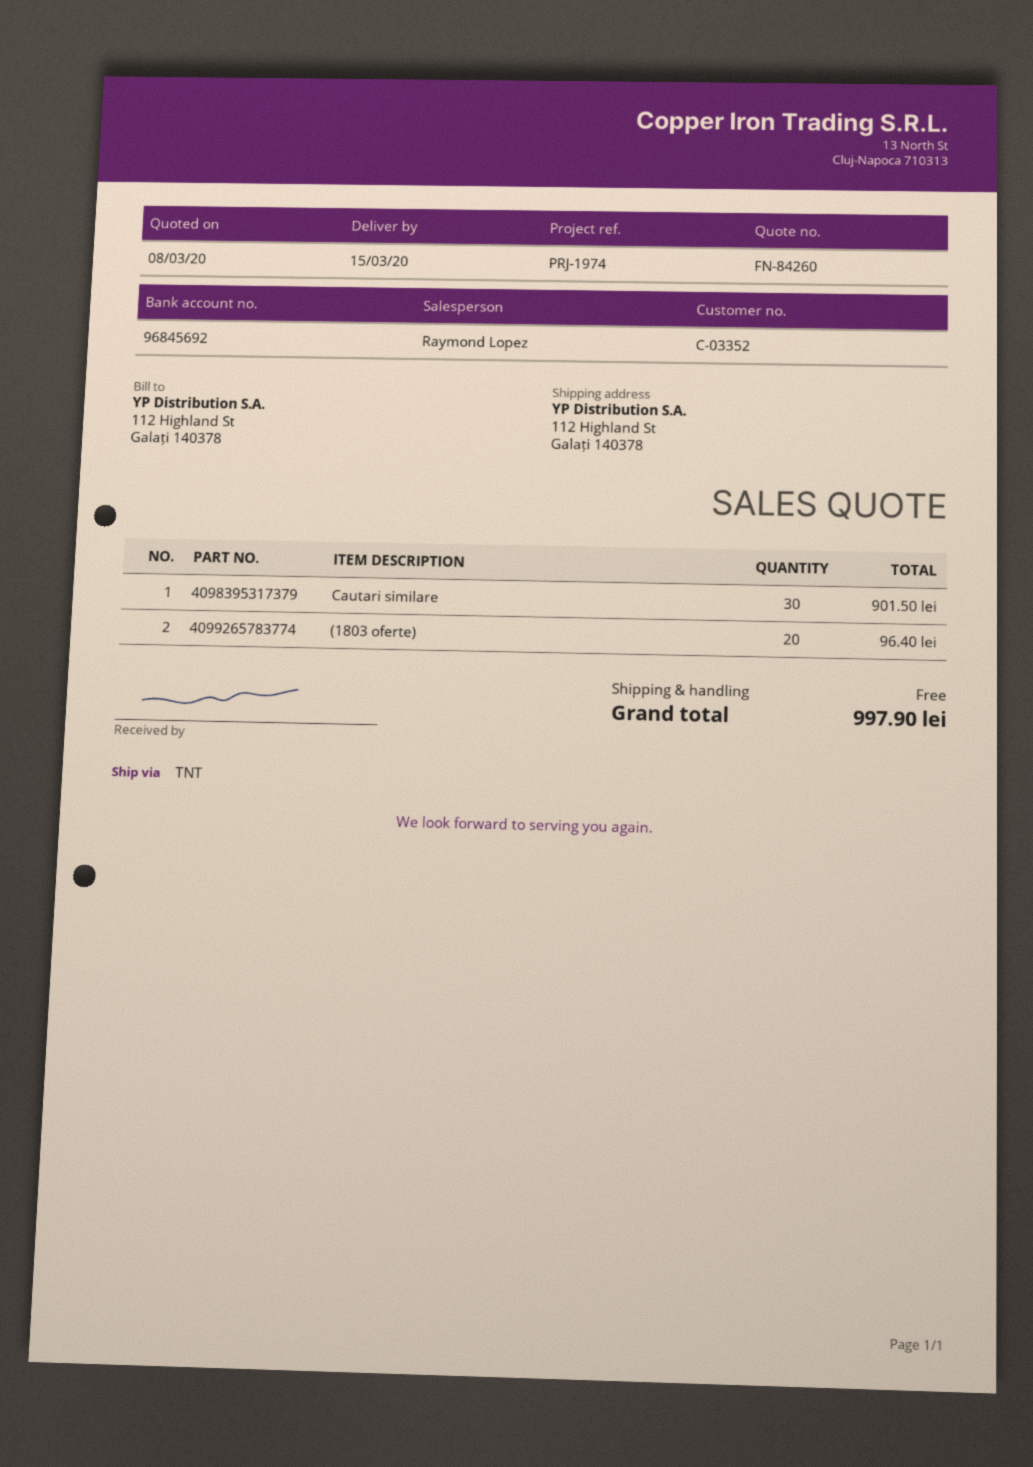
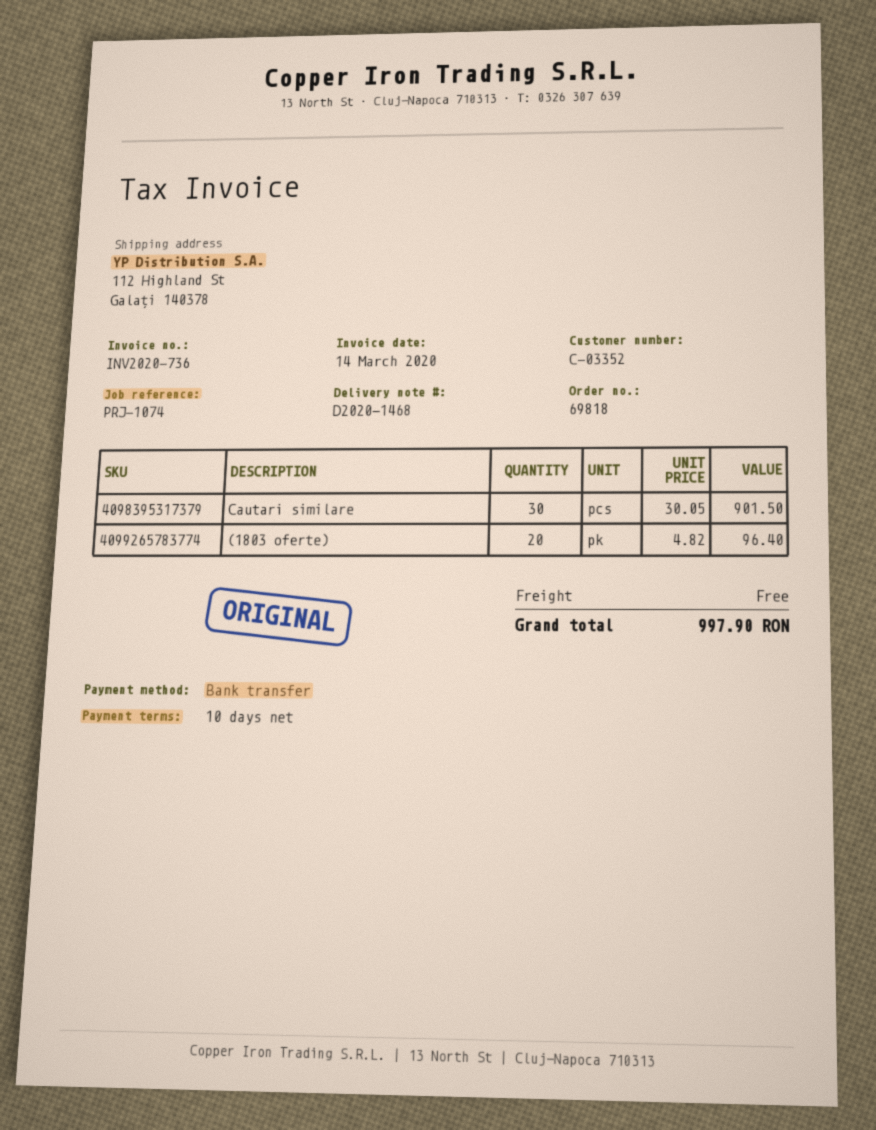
reference: PRJ-1974 -> PRJ-1074

